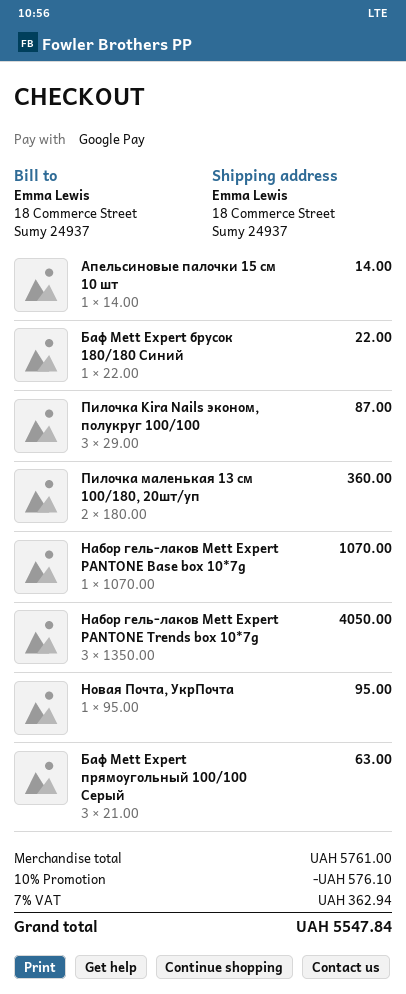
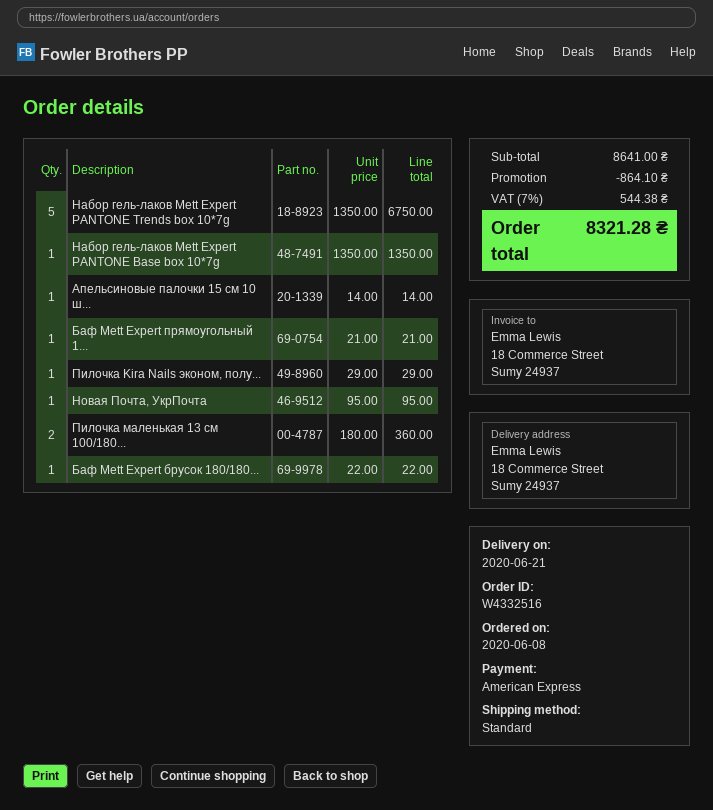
payment method: Google Pay -> American Express
Пилочка Kira Nails эконом, полукруг 100/100: 3 x 29.00 = 87.00 -> 1 x 29.00 = 29.00
Набор гель-лаков Mett Expert PANTONE Base box 10*7g: 1 x 1070.00 = 1070.00 -> 1 x 1350.00 = 1350.00
Набор гель-лаков Mett Expert PANTONE Trends box 10*7g: 3 x 1350.00 = 4050.00 -> 5 x 1350.00 = 6750.00
Баф Mett Expert прямоугольный 100/100 Серый: 3 x 21.00 = 63.00 -> 1 x 21.00 = 21.00
subtotal: 5761.00 -> 8641.00
discount: 576.10 -> 864.10
tax: 7% = 362.94 -> 7% = 544.38
total: 5547.84 -> 8321.28

